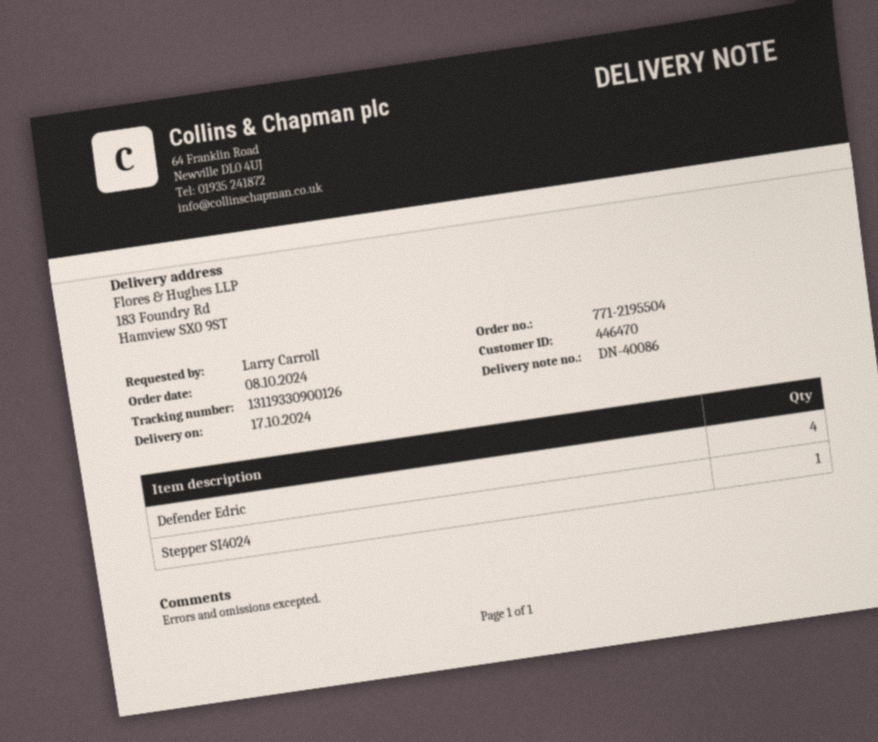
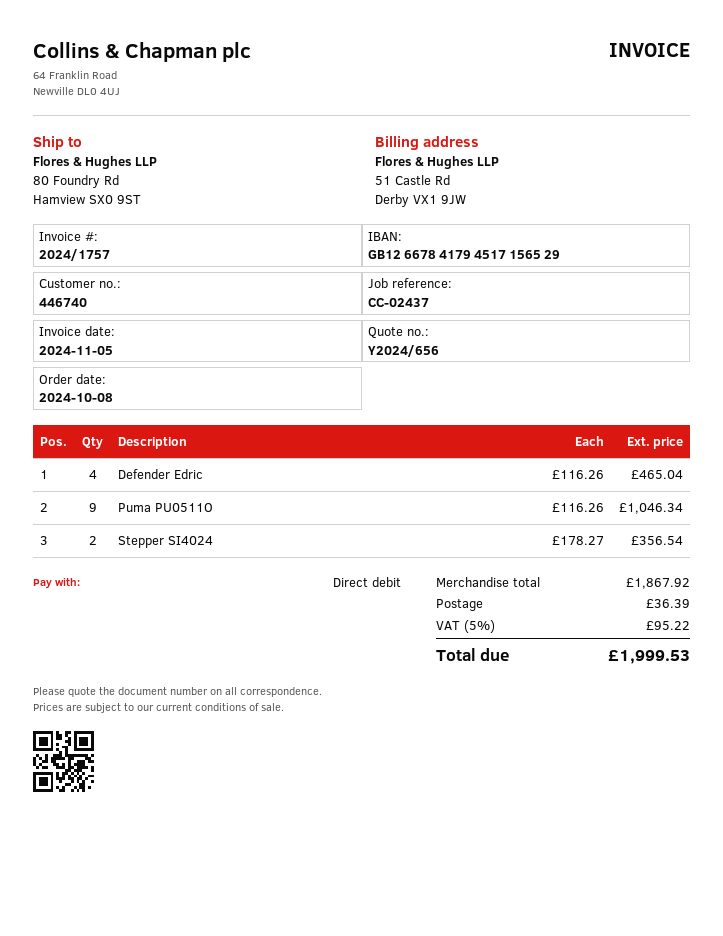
customer number: 446470 -> 446740
ship to: 183 Foundry Rd, Hamview SX0 9ST -> 80 Foundry Rd, Hamview SX0 9ST
Stepper SI4024: 1 -> 2
Puma PU0511O: none -> 9

